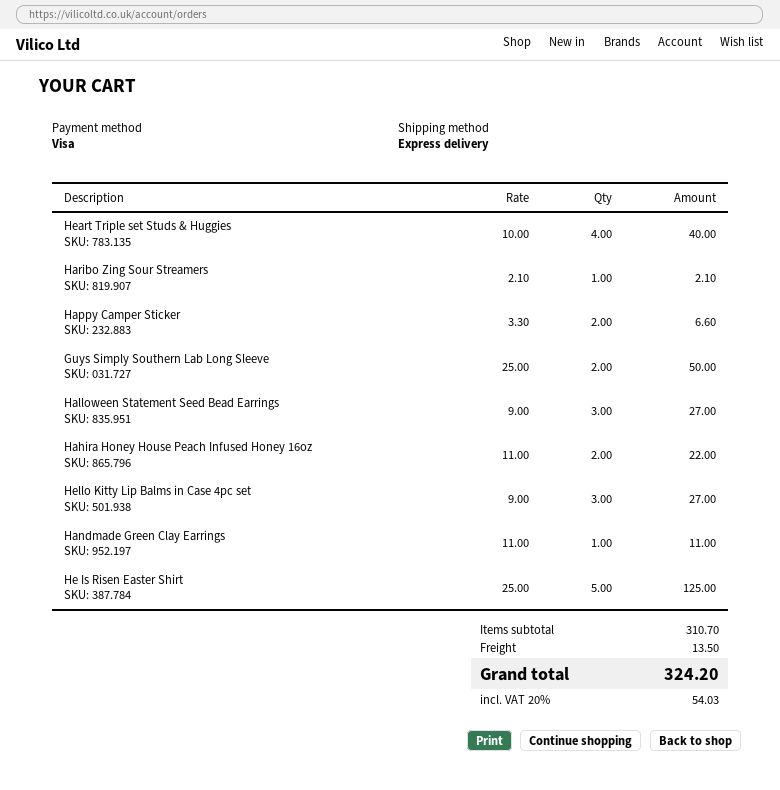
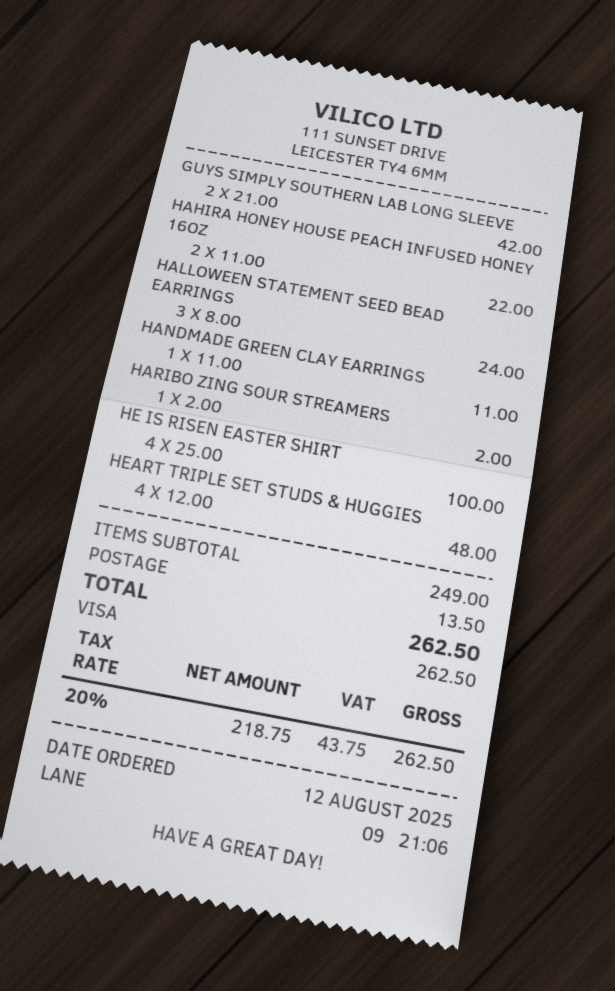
Heart Triple set Studs & Huggies: 4 x 10.00 = 40.00 -> 4 x 12.00 = 48.00
Haribo Zing Sour Streamers: 1 x 2.10 = 2.10 -> 1 x 2.00 = 2.00
Happy Camper Sticker: 2 x 3.30 = 6.60 -> none
Guys Simply Southern Lab Long Sleeve: 2 x 25.00 = 50.00 -> 2 x 21.00 = 42.00
Halloween Statement Seed Bead Earrings: 3 x 9.00 = 27.00 -> 3 x 8.00 = 24.00
Hello Kitty Lip Balms in Case 4pc set: 3 x 9.00 = 27.00 -> none
He Is Risen Easter Shirt: 5 x 25.00 = 125.00 -> 4 x 25.00 = 100.00
subtotal: 310.70 -> 249.00
tax: 20% = 54.03 -> 20% = 43.75
total: 324.20 -> 262.50

